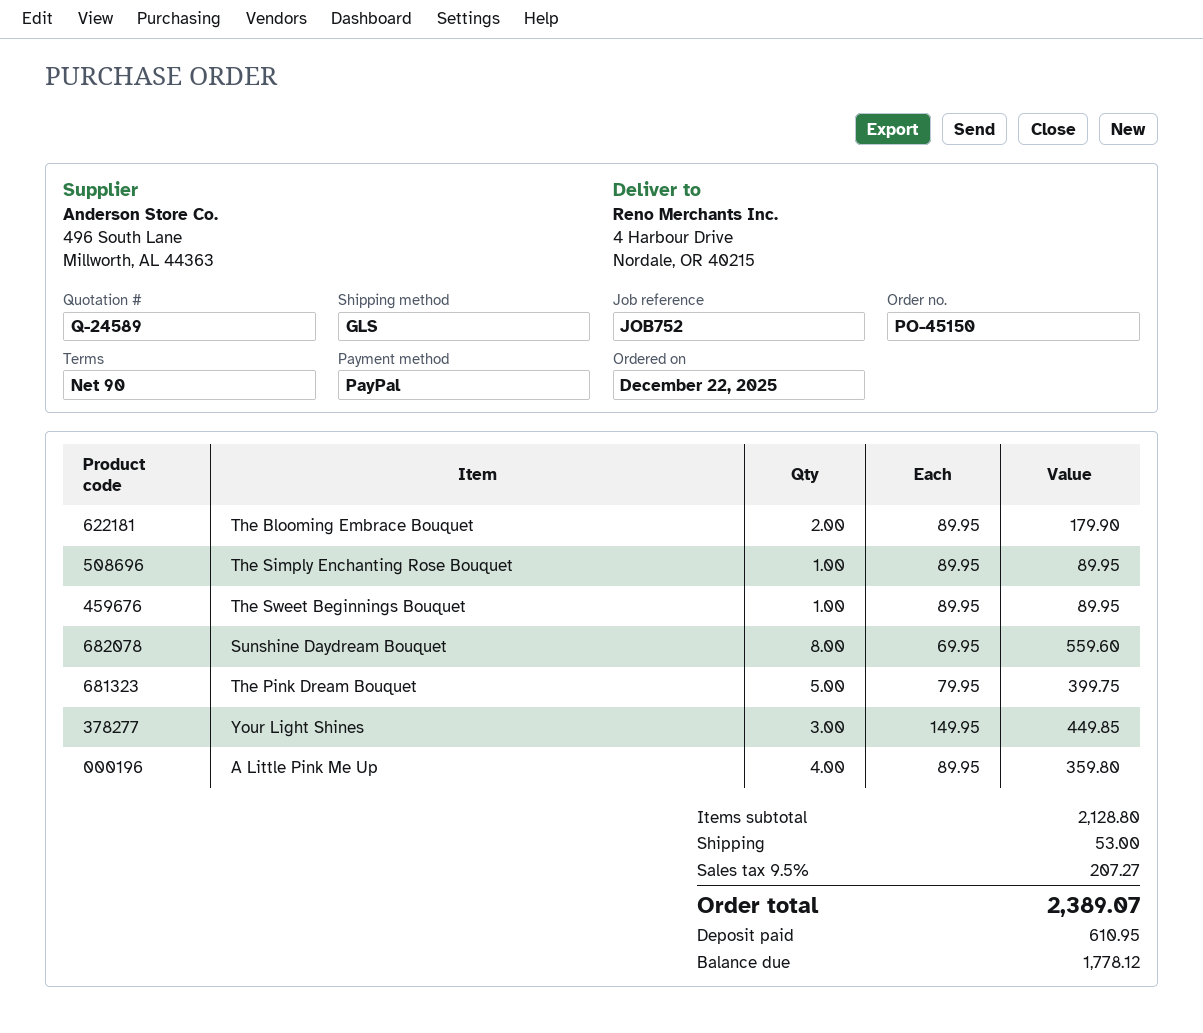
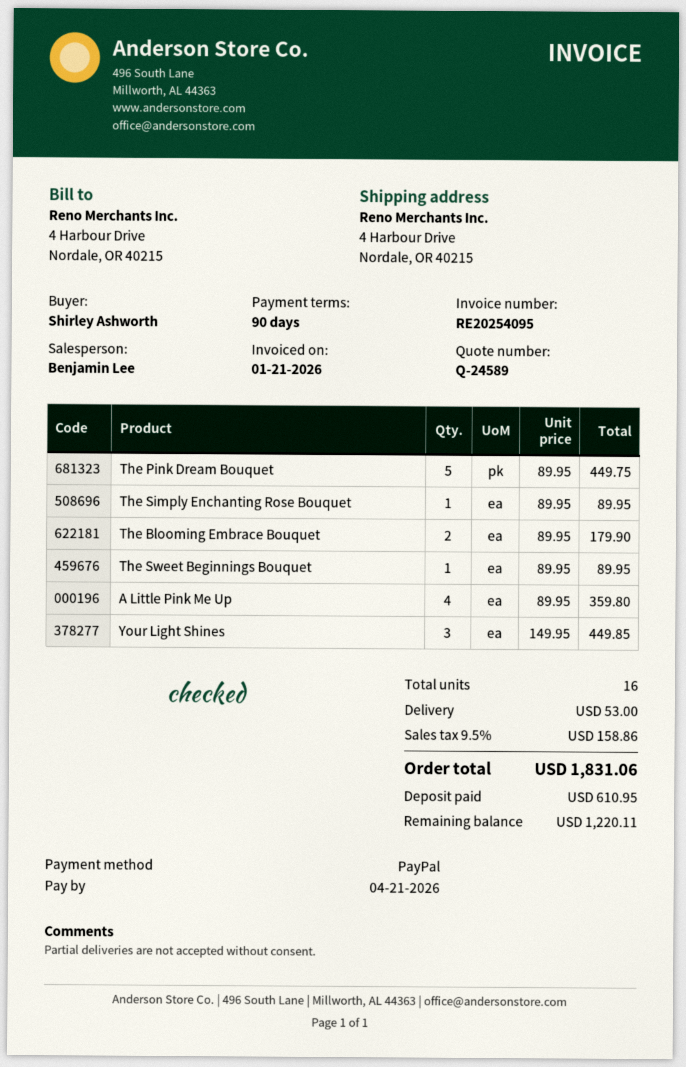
Sunshine Daydream Bouquet: 8 x 69.95 = 559.60 -> none
The Pink Dream Bouquet: 5 x 79.95 = 399.75 -> 5 x 89.95 = 449.75
tax: 9.5% = 207.27 -> 9.5% = 158.86
total: 2389.07 -> 1831.06
balance: 1778.12 -> 1220.11

